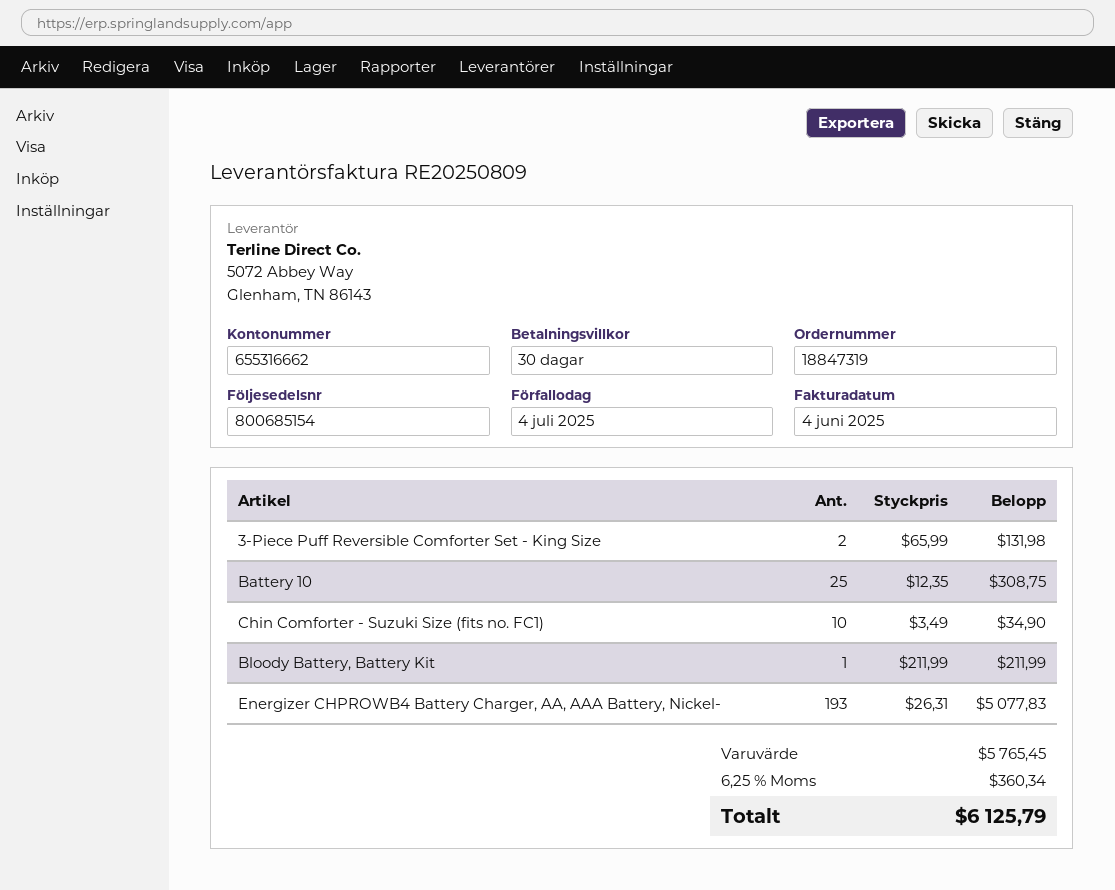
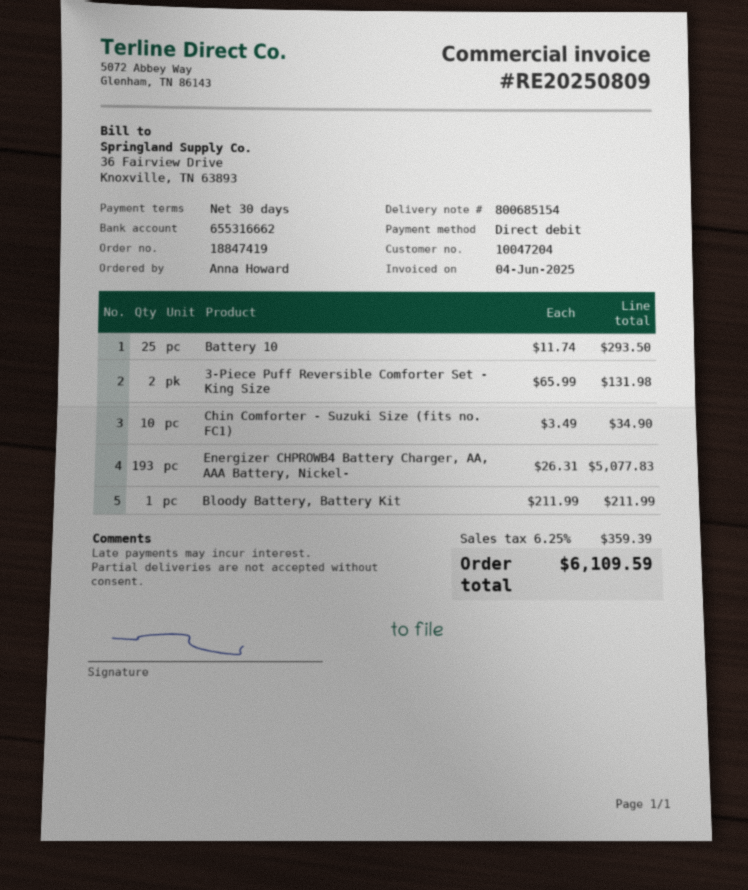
order number: 18847319 -> 18847419
Battery 10: 25 x 12.35 = 308.75 -> 25 x 11.74 = 293.50
tax: 6.25% = 360.34 -> 6.25% = 359.39
total: 6125.79 -> 6109.59

